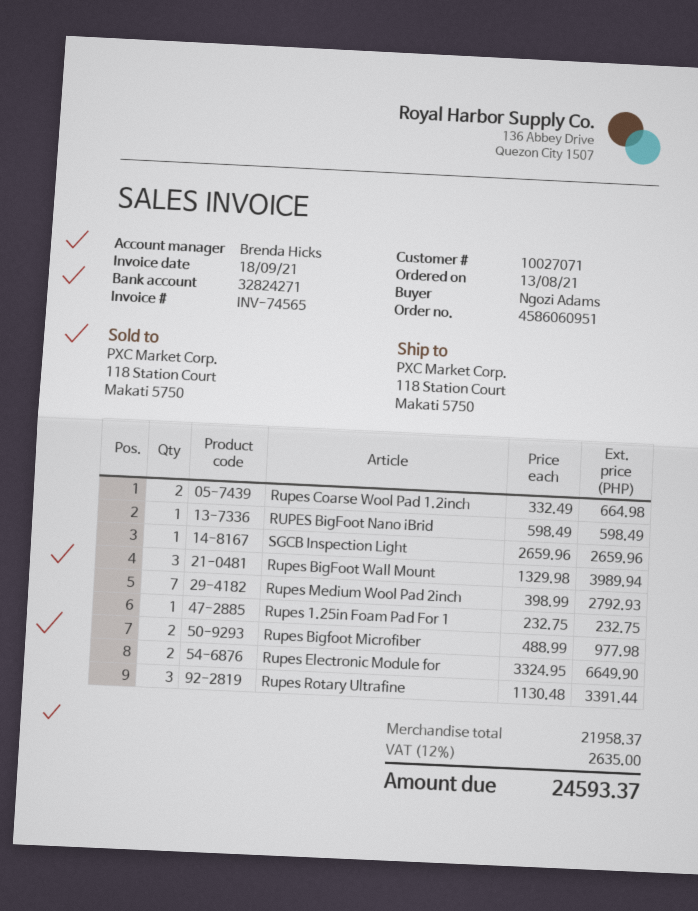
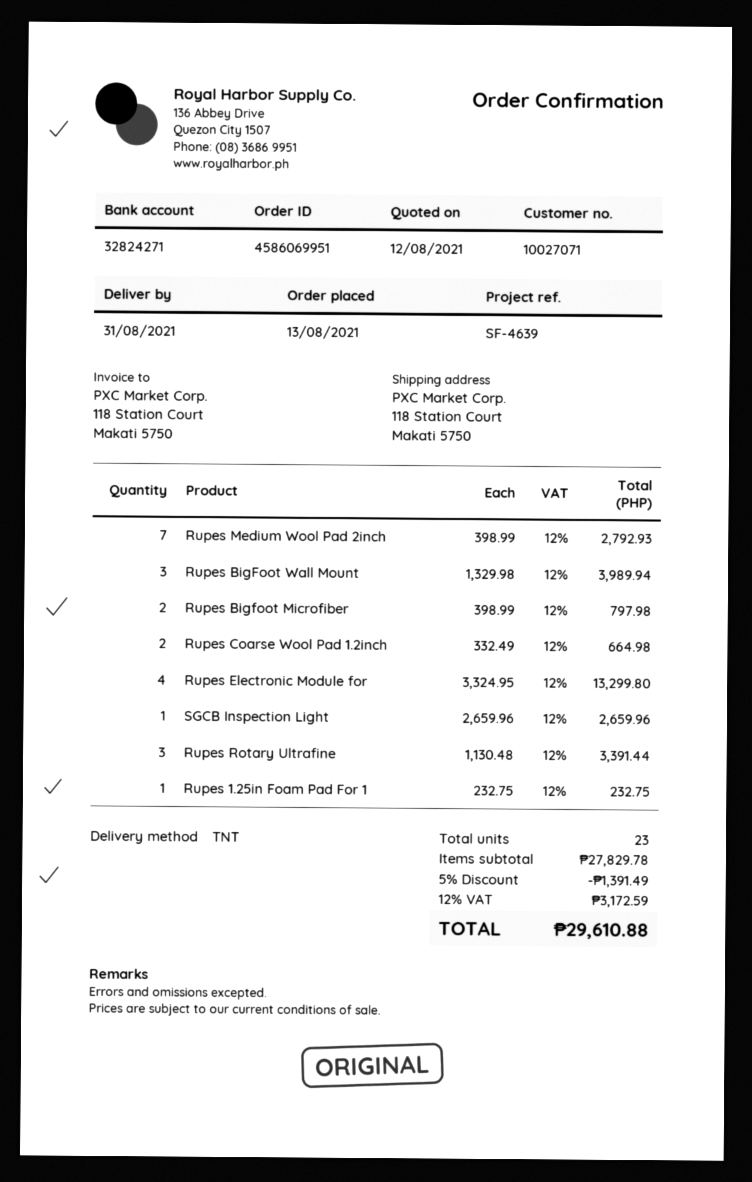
order number: 4586060951 -> 4586069951
RUPES BigFoot Nano iBrid: 1 x 598.49 = 598.49 -> none
Rupes Bigfoot Microfiber: 2 x 488.99 = 977.98 -> 2 x 398.99 = 797.98
Rupes Electronic Module for: 2 x 3324.95 = 6649.90 -> 4 x 3324.95 = 13299.80
subtotal: 21958.37 -> 27829.78
discount: none -> 5% = 1391.49
tax: 12% = 2635.00 -> 12% = 3172.59
total: 24593.37 -> 29610.88

